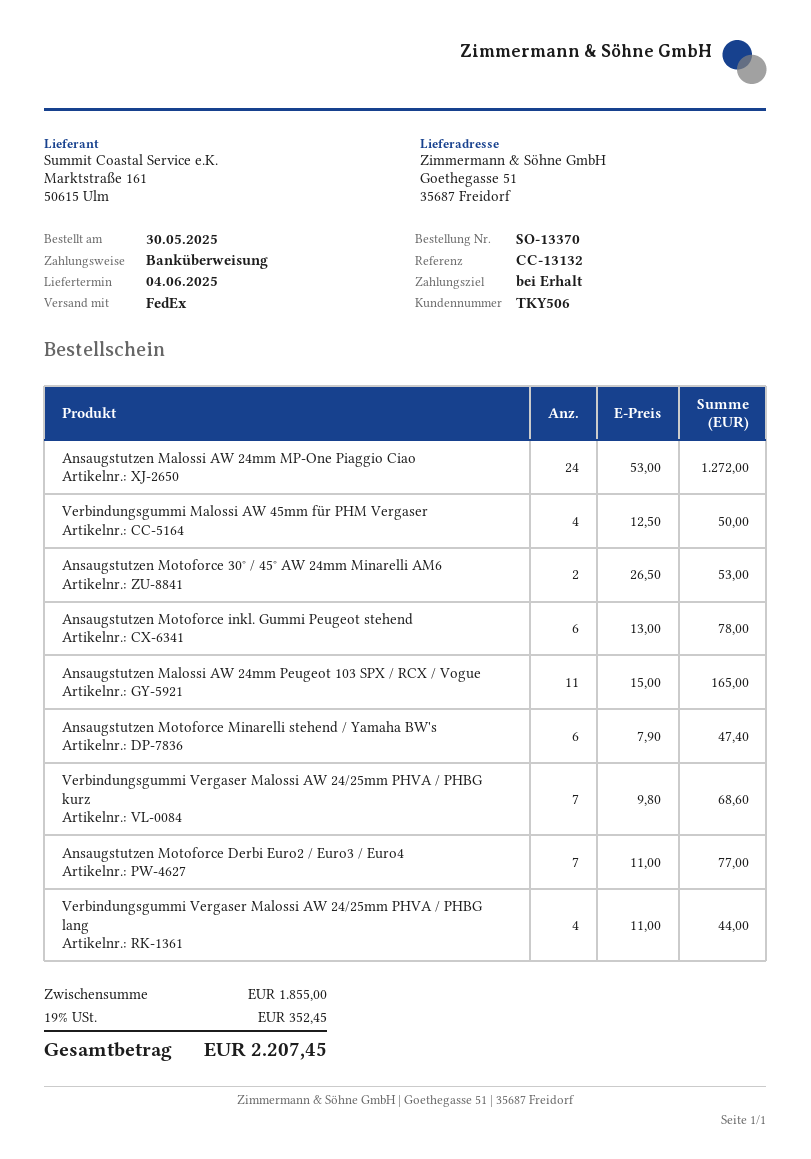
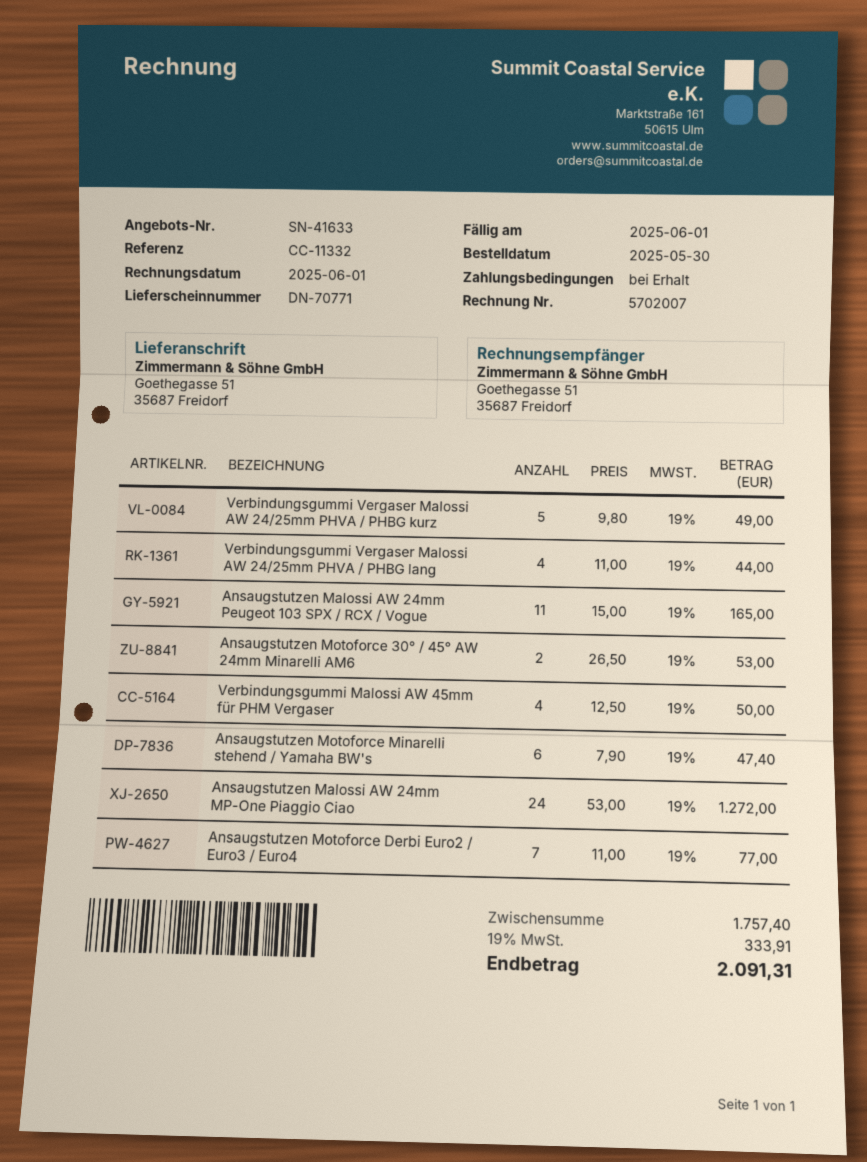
reference: CC-13132 -> CC-11332
Ansaugstutzen Motoforce inkl. Gummi Peugeot stehend: 6 x 13.00 = 78.00 -> none
Verbindungsgummi Vergaser Malossi AW 24/25mm PHVA / PHBG kurz: 7 x 9.80 = 68.60 -> 5 x 9.80 = 49.00
subtotal: 1855.00 -> 1757.40
tax: 19% = 352.45 -> 19% = 333.91
total: 2207.45 -> 2091.31

